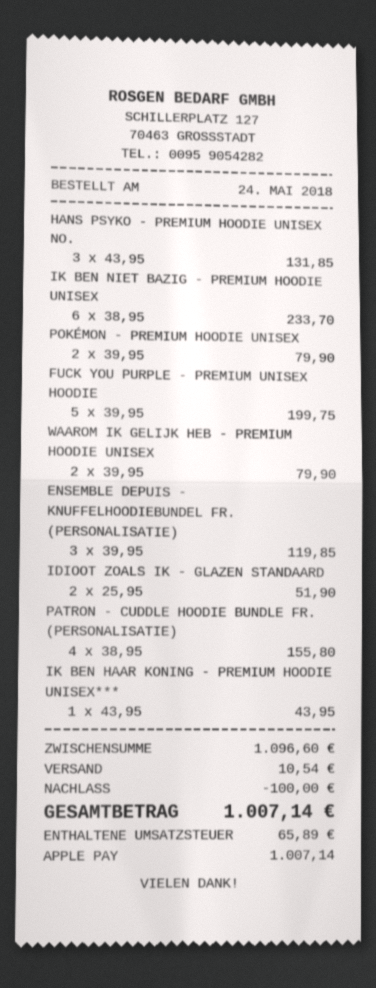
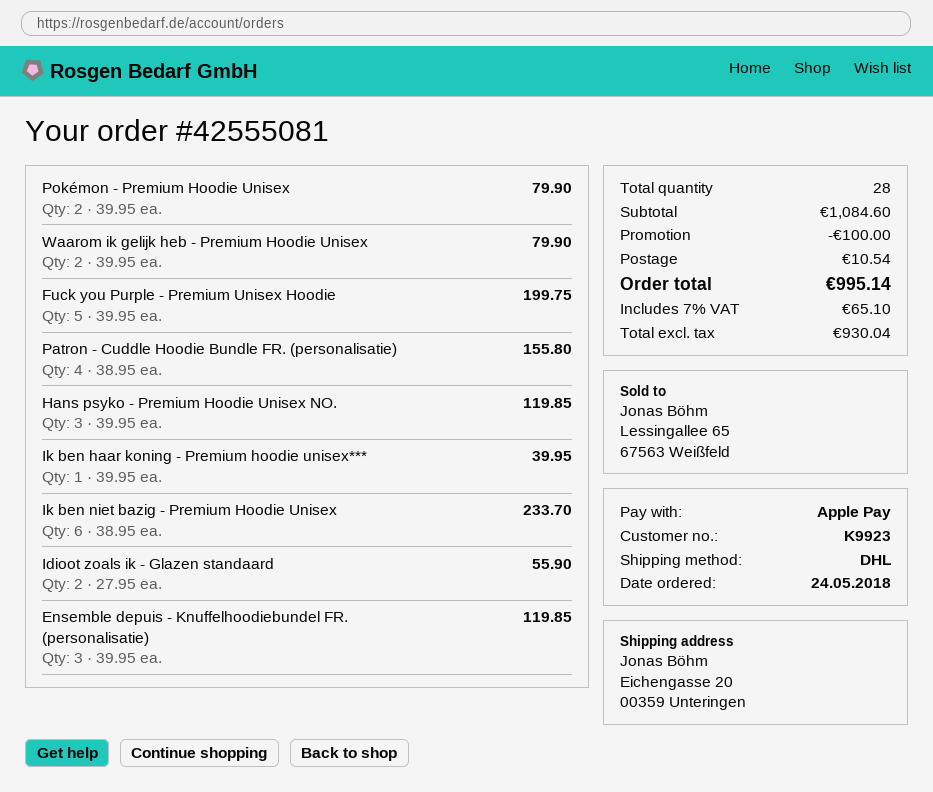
HANS PSYKO - PREMIUM HOODIE UNISEX NO.: 3 x 43.95 = 131.85 -> 3 x 39.95 = 119.85
IDIOOT ZOALS IK - GLAZEN STANDAARD: 2 x 25.95 = 51.90 -> 2 x 27.95 = 55.90
IK BEN HAAR KONING - PREMIUM HOODIE UNISEX***: 1 x 43.95 = 43.95 -> 1 x 39.95 = 39.95
subtotal: 1096.60 -> 1084.60
tax: 65.89 -> 65.10
total: 1007.14 -> 995.14

